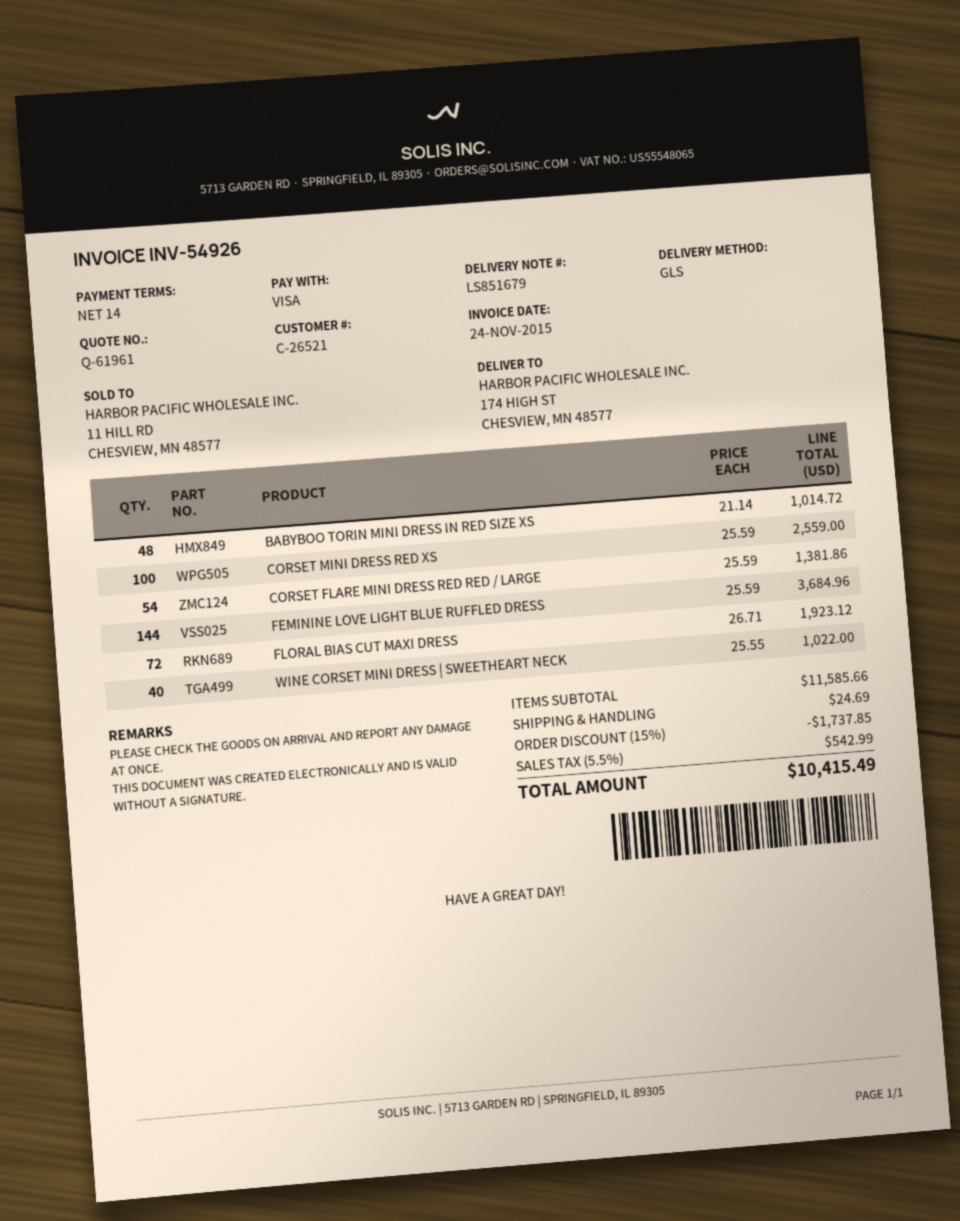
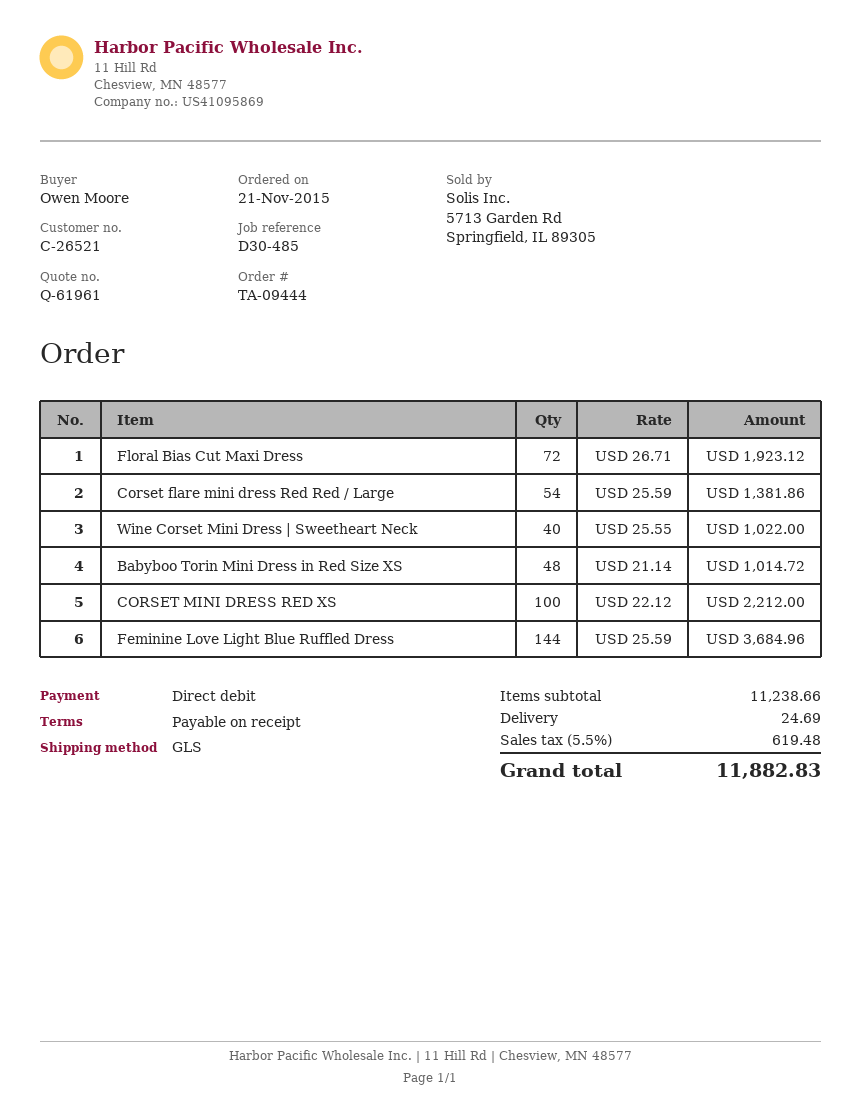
payment terms: 14 days -> on receipt
payment method: Visa -> direct debit
CORSET MINI DRESS RED XS: 100 x 25.59 = 2559.00 -> 100 x 22.12 = 2212.00
subtotal: 11585.66 -> 11238.66
discount: 15% = 1737.85 -> none
tax: 5.5% = 542.99 -> 5.5% = 619.48
total: 10415.49 -> 11882.83

